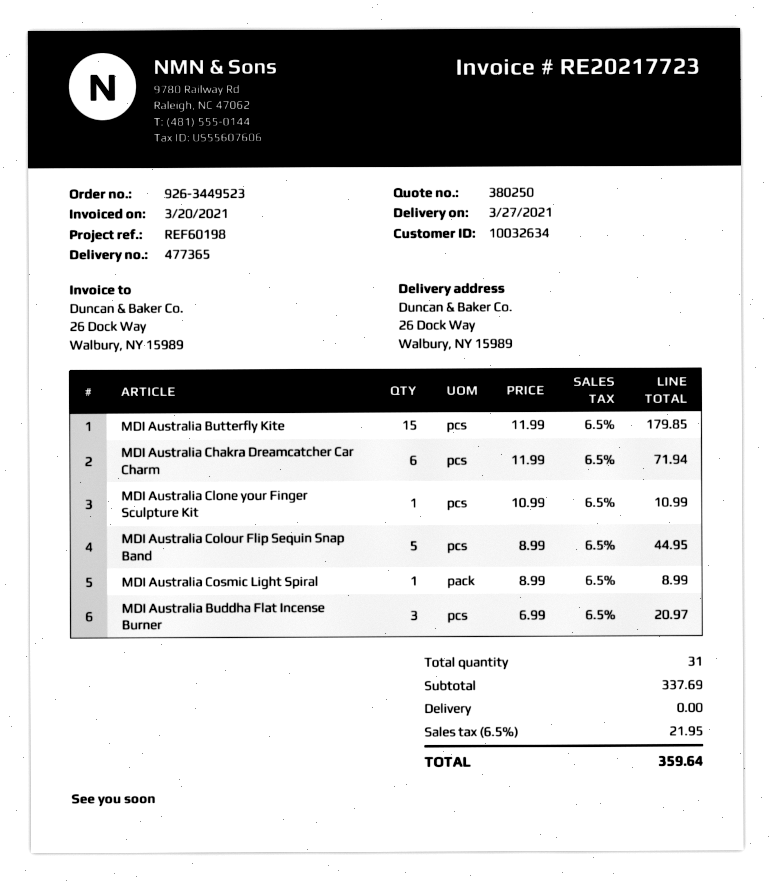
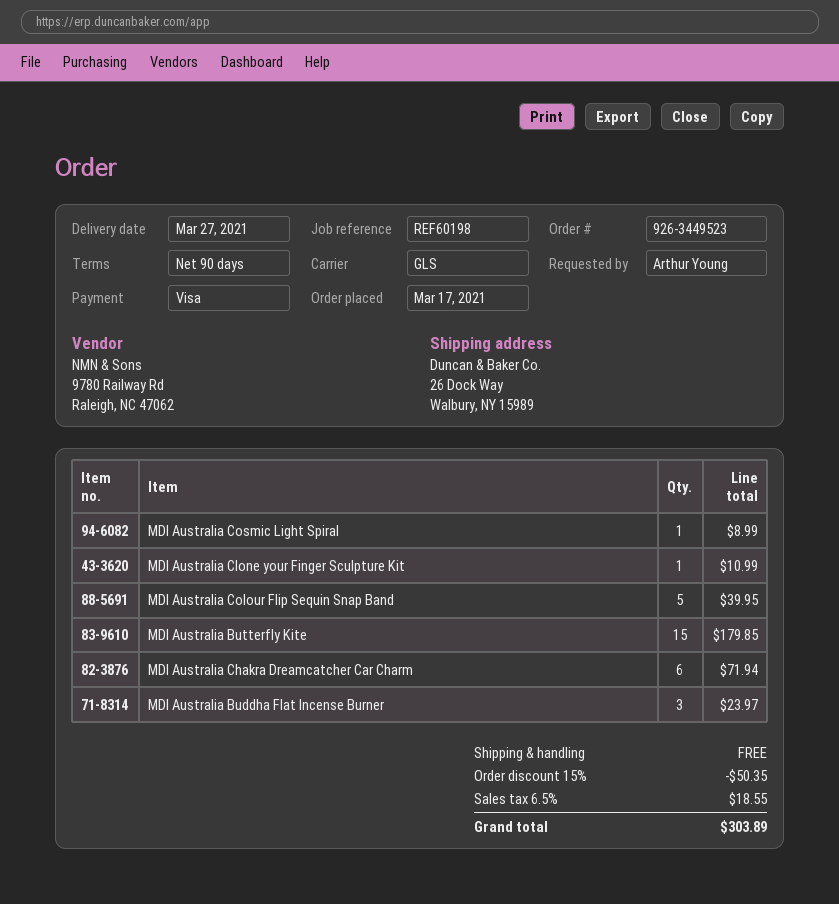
MDI Australia Colour Flip Sequin Snap Band: 5 for 44.95 -> 5 for 39.95
MDI Australia Buddha Flat Incense Burner: 3 for 20.97 -> 3 for 23.97
discount: none -> 15% = 50.35
tax: 6.5% = 21.95 -> 6.5% = 18.55
total: 359.64 -> 303.89

